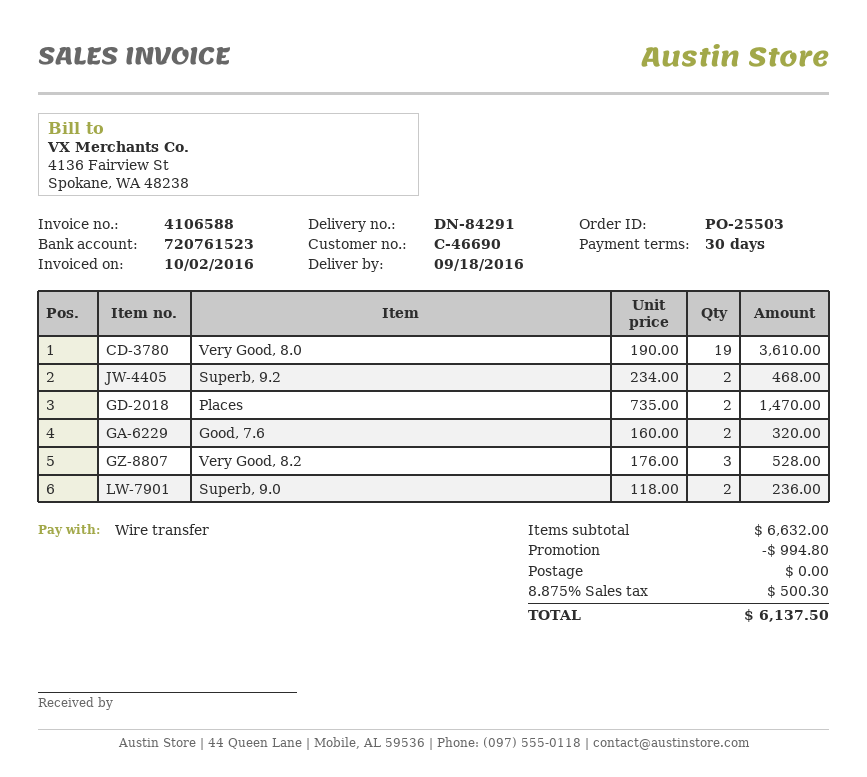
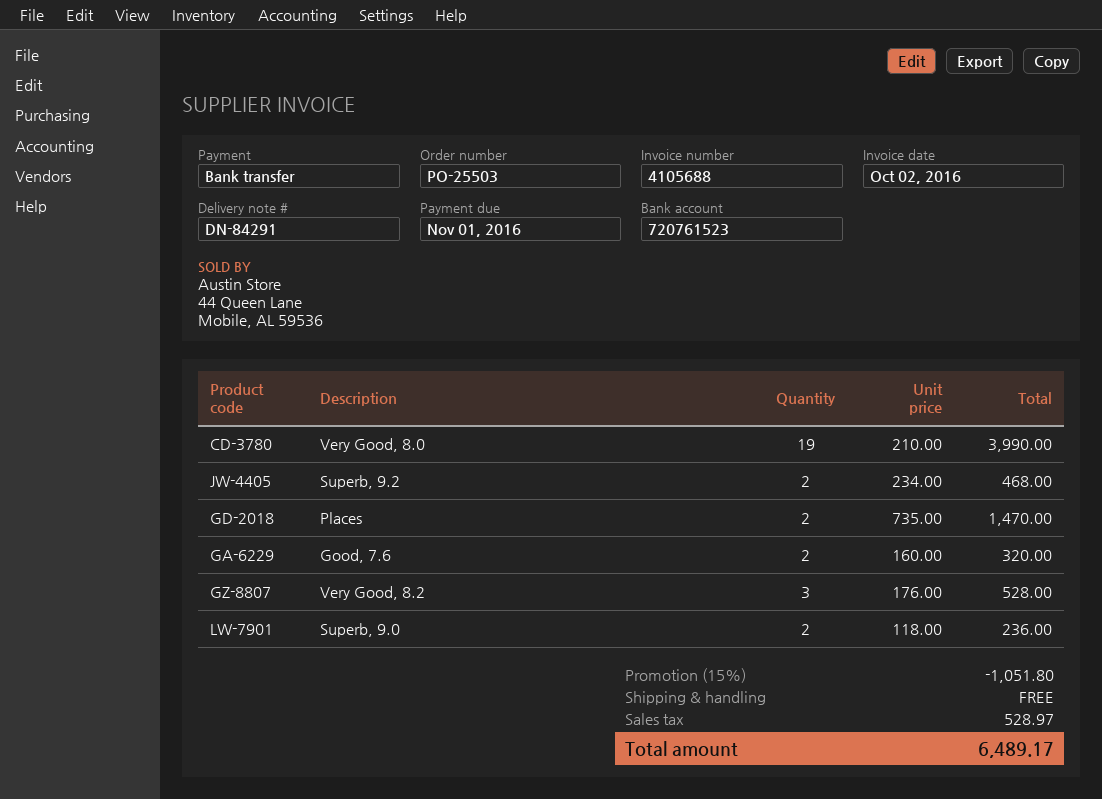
invoice number: 4106588 -> 4105688
Very Good, 8.0: 19 x 190.00 = 3610.00 -> 19 x 210.00 = 3990.00
discount: 994.80 -> 1051.80
tax: 500.30 -> 528.97
total: 6137.50 -> 6489.17

